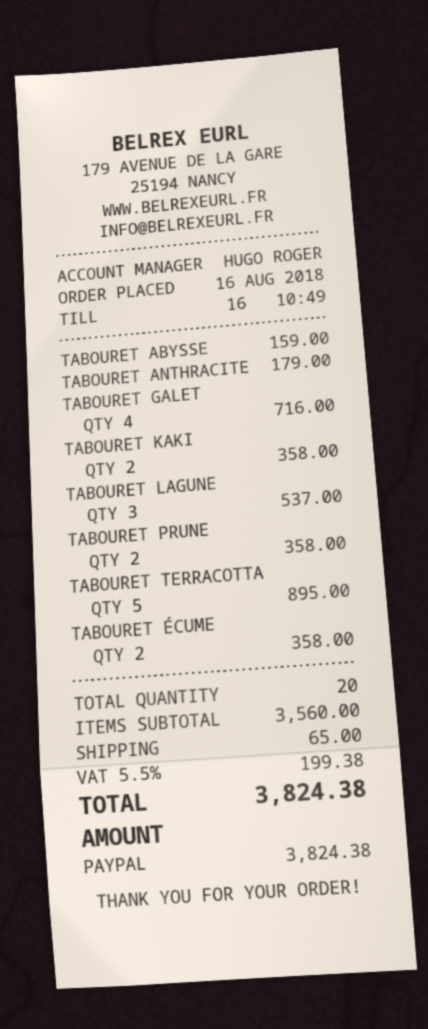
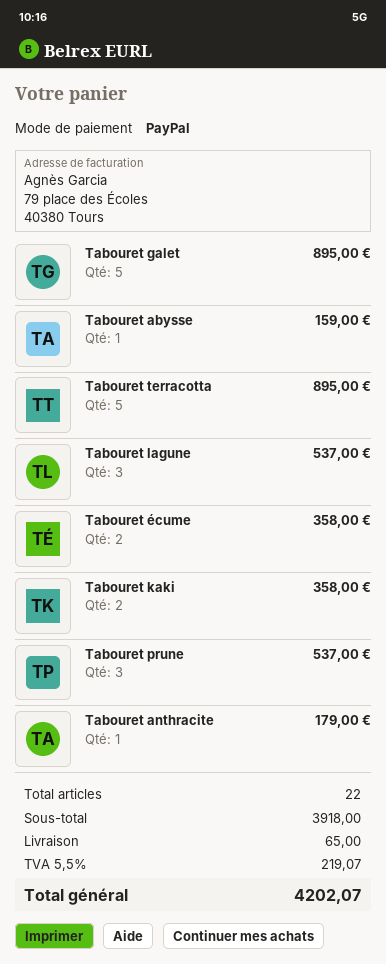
TABOURET GALET: 4 for 716.00 -> 5 for 895.00
TABOURET PRUNE: 2 for 358.00 -> 3 for 537.00
total quantity: 20 -> 22
subtotal: 3560.00 -> 3918.00
tax: 5.5% = 199.38 -> 5.5% = 219.07
total: 3824.38 -> 4202.07

